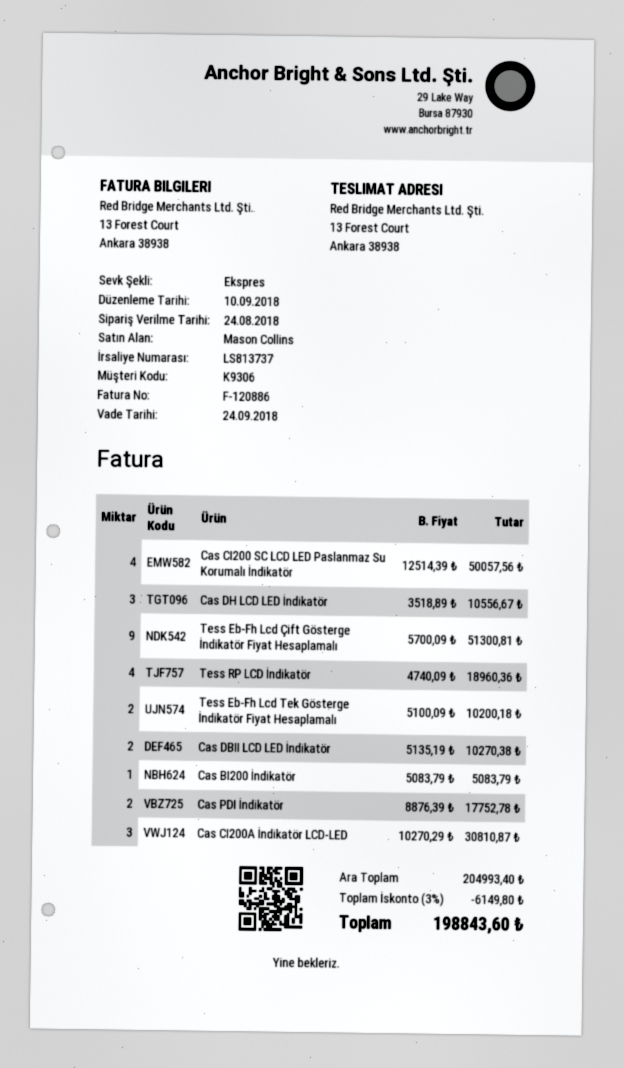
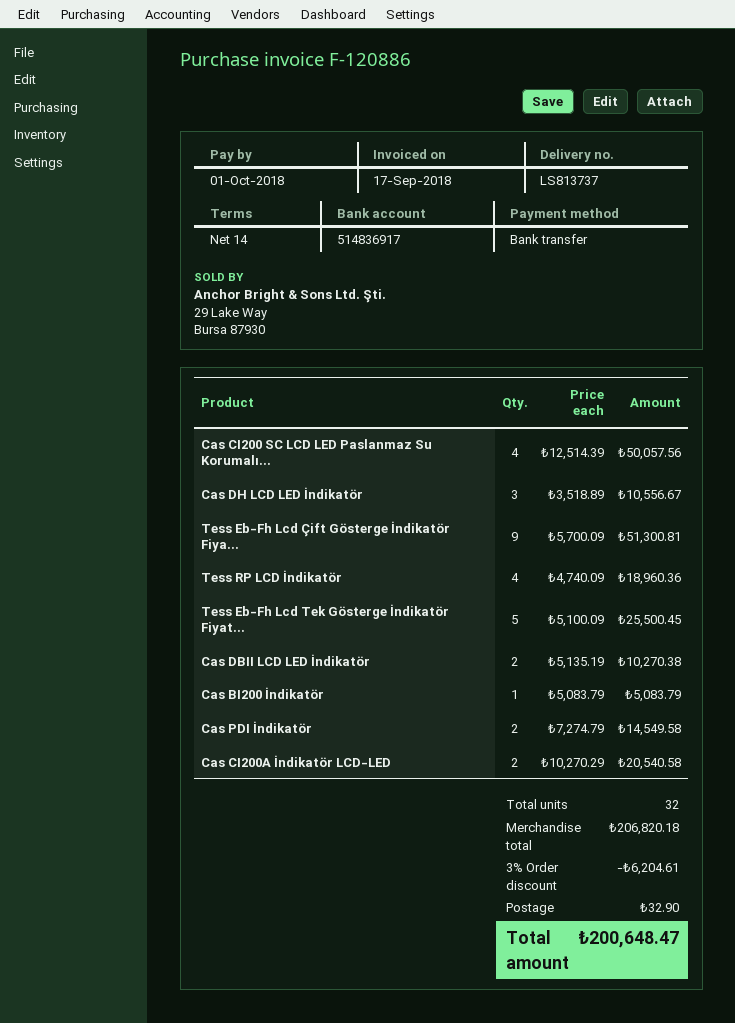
invoice date: 2018-09-10 -> 2018-09-17
due date: 2018-09-24 -> 2018-10-01
Tess Eb-Fh Lcd Tek Gösterge İndikatör Fiyat Hesaplamalı: 2 x 5100.09 = 10200.18 -> 5 x 5100.09 = 25500.45
Cas PDI İndikatör: 2 x 8876.39 = 17752.78 -> 2 x 7274.79 = 14549.58
Cas CI200A İndikatör LCD-LED: 3 x 10270.29 = 30810.87 -> 2 x 10270.29 = 20540.58
subtotal: 204993.40 -> 206820.18
discount: 3% = 6149.80 -> 3% = 6204.61
shipping: none -> 32.90
total: 198843.60 -> 200648.47

